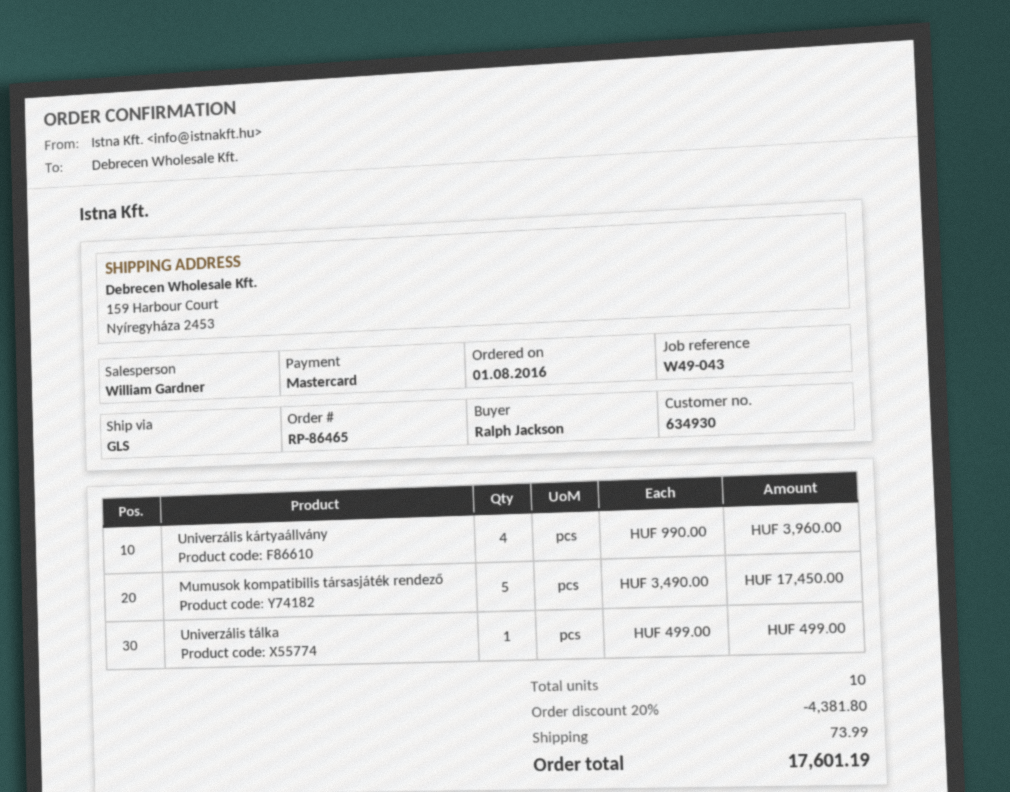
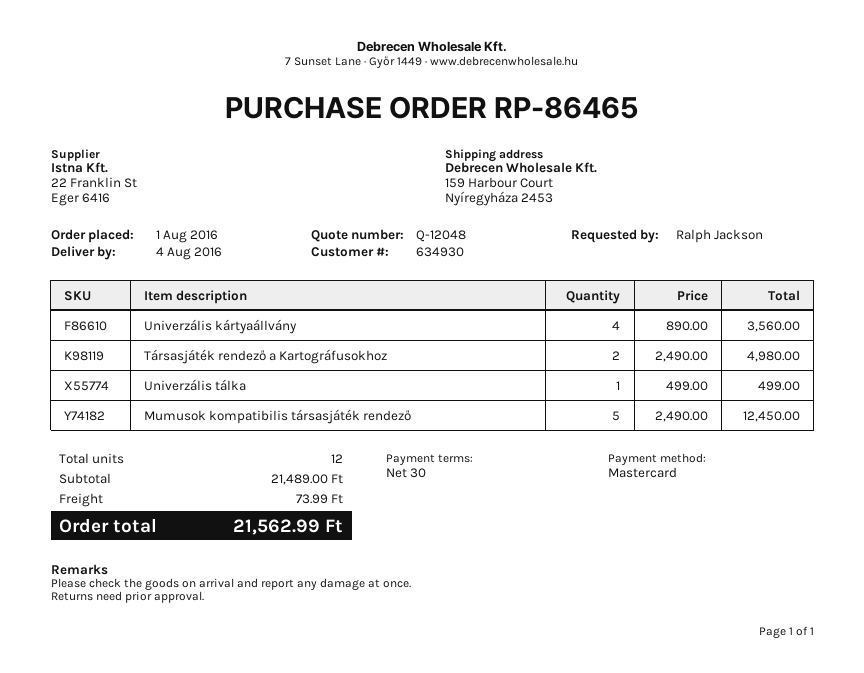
Univerzális kártyaállvány: 4 x 990.00 = 3960.00 -> 4 x 890.00 = 3560.00
Mumusok kompatibilis társasjáték rendező: 5 x 3490.00 = 17450.00 -> 5 x 2490.00 = 12450.00
Társasjáték rendező a Kartográfusokhoz: none -> 2 x 2490.00 = 4980.00
total quantity: 10 -> 12
discount: 20% = 4381.80 -> none
total: 17601.19 -> 21562.99

